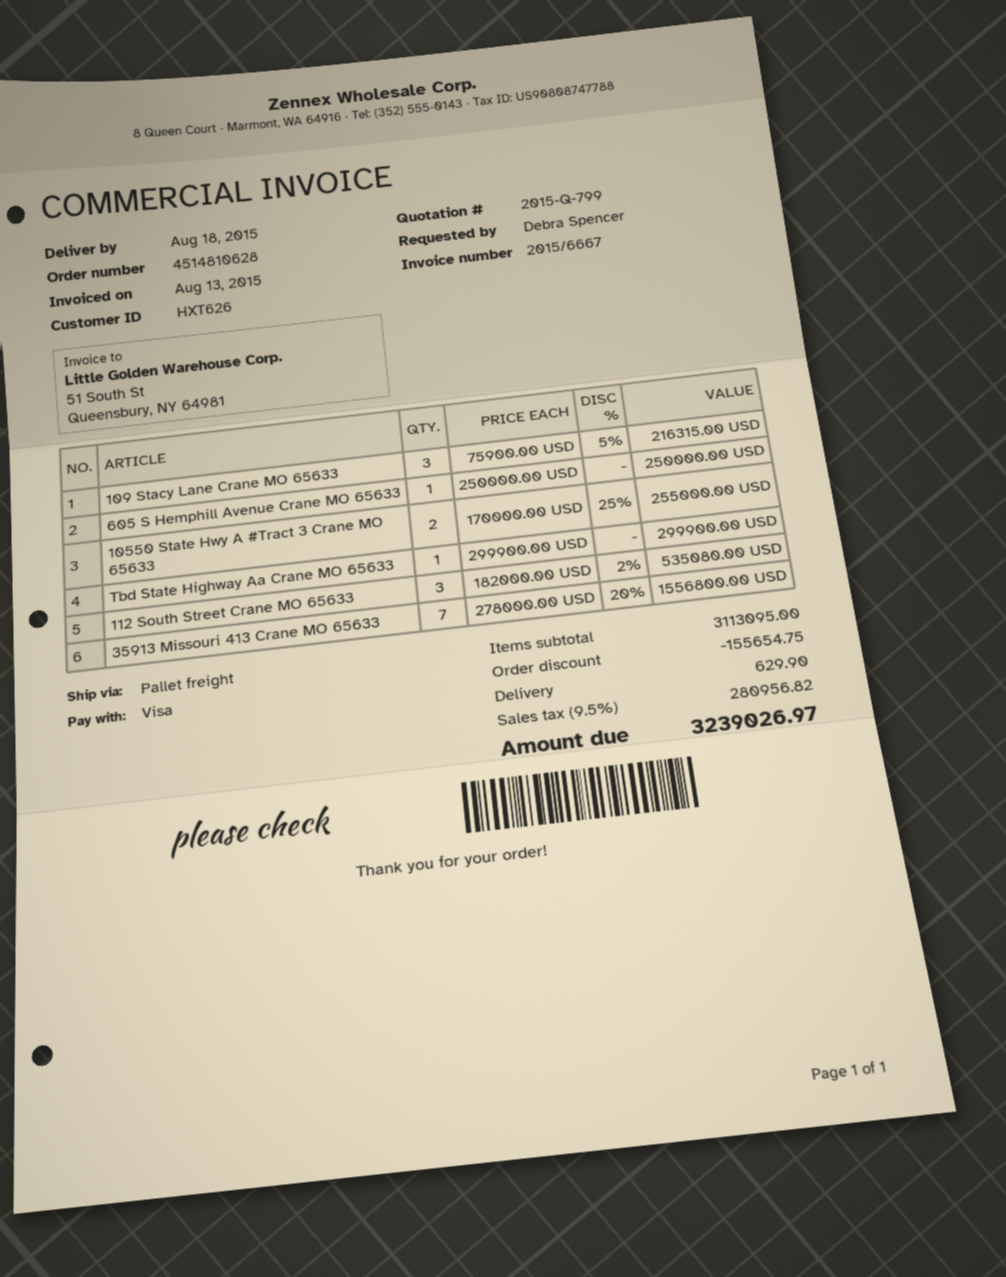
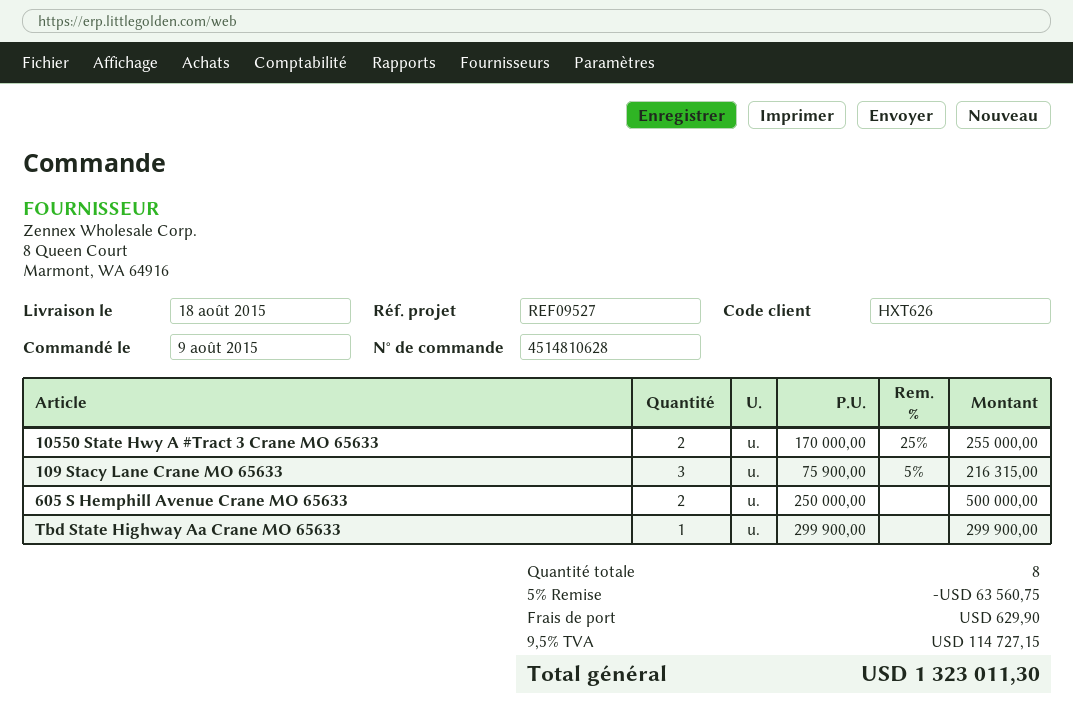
605 S Hemphill Avenue Crane MO 65633: 1 x 250000.00 = 250000.00 -> 2 x 250000.00 = 500000.00
112 South Street Crane MO 65633: 3 x 182000.00 - 2% = 535080.00 -> none
35913 Missouri 413 Crane MO 65633: 7 x 278000.00 - 20% = 1556800.00 -> none
discount: 155654.75 -> 63560.75
tax: 9.5% = 280956.82 -> 9.5% = 114727.15
total: 3239026.97 -> 1323011.30

